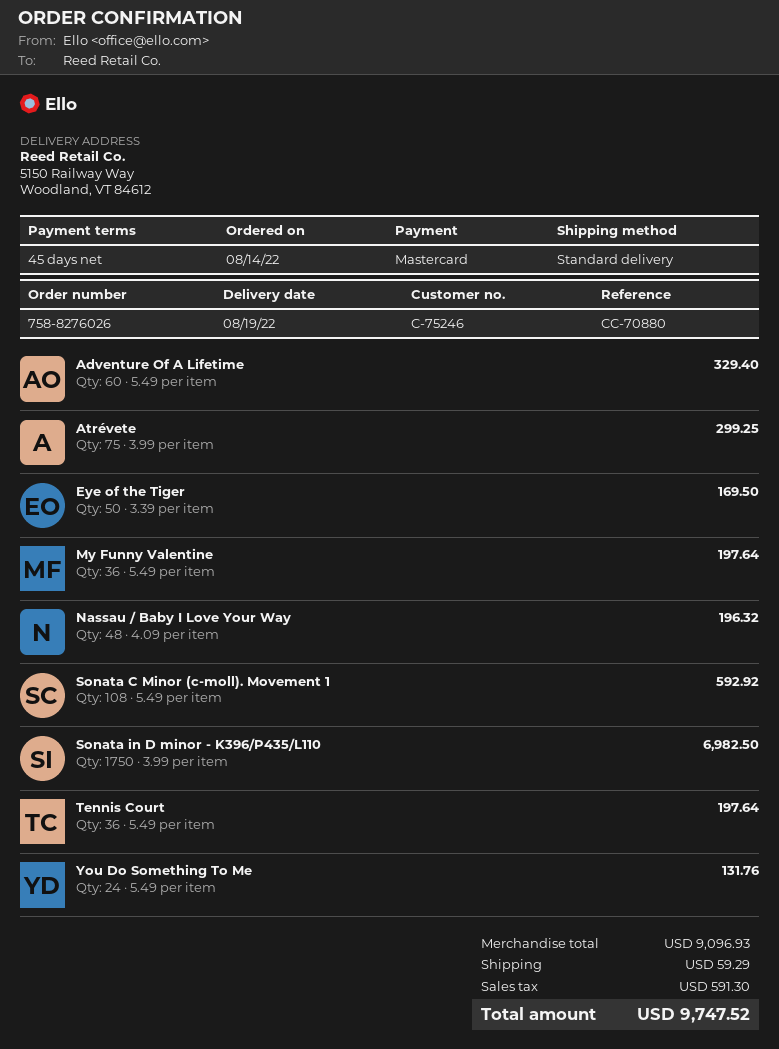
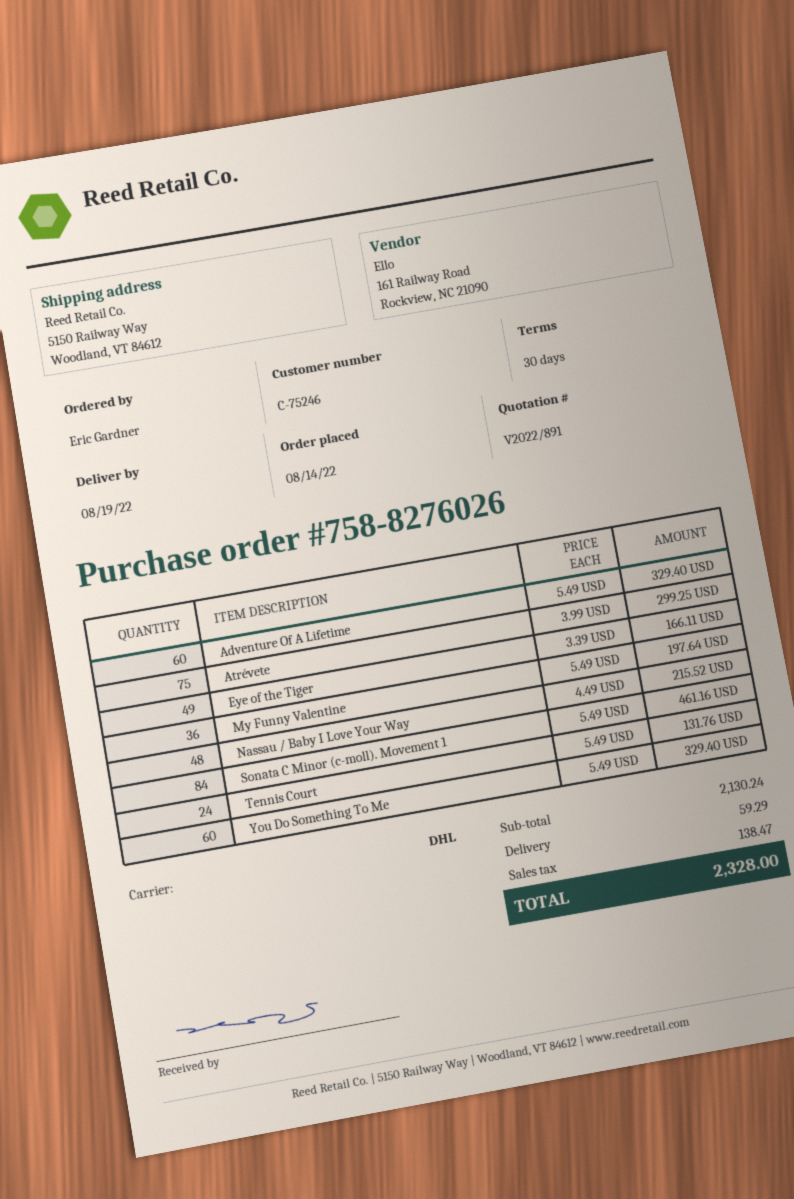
payment terms: 45 days -> 30 days
shipping method: standard -> DHL
Eye of the Tiger: 50 x 3.39 = 169.50 -> 49 x 3.39 = 166.11
Nassau / Baby I Love Your Way: 48 x 4.09 = 196.32 -> 48 x 4.49 = 215.52
Sonata C Minor (c-moll). Movement 1: 108 x 5.49 = 592.92 -> 84 x 5.49 = 461.16
Sonata in D minor - K396/P435/L110: 1750 x 3.99 = 6982.50 -> none
Tennis Court: 36 x 5.49 = 197.64 -> 24 x 5.49 = 131.76
You Do Something To Me: 24 x 5.49 = 131.76 -> 60 x 5.49 = 329.40
subtotal: 9096.93 -> 2130.24
tax: 591.30 -> 138.47
total: 9747.52 -> 2328.00

